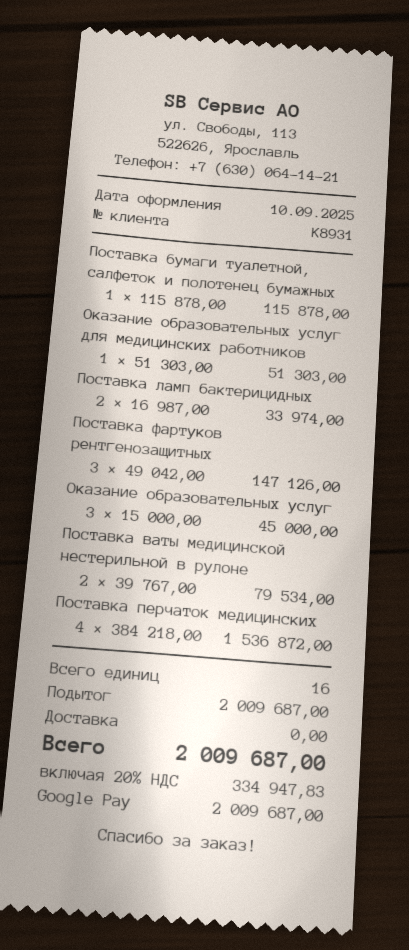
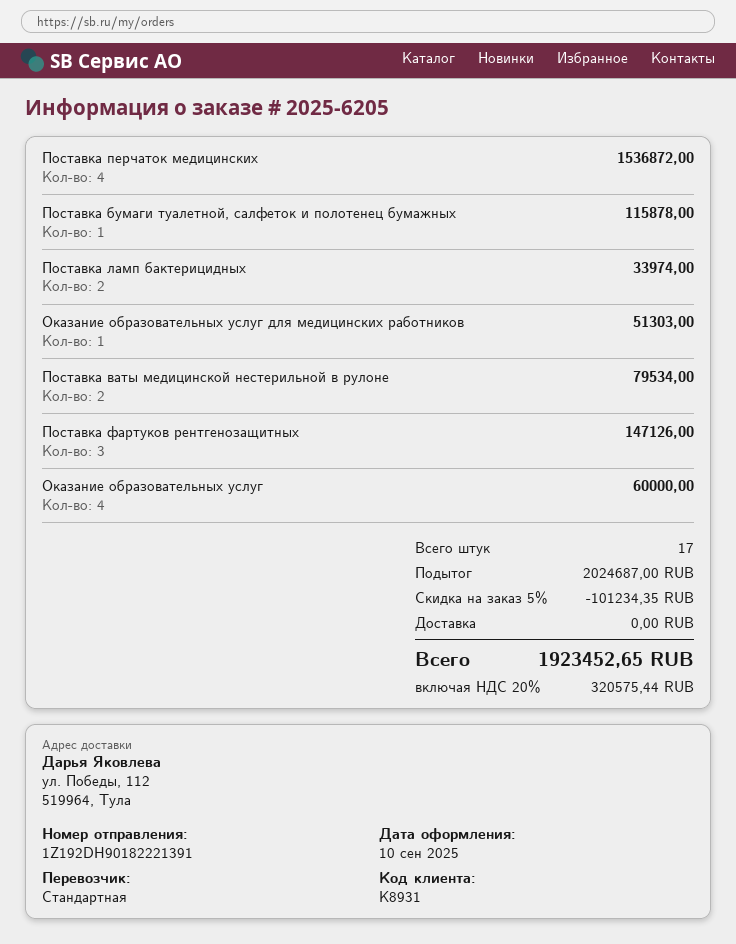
Оказание образовательных услуг: 3 for 45000.00 -> 4 for 60000.00
total quantity: 16 -> 17
subtotal: 2009687.00 -> 2024687.00
discount: none -> 5% = 101234.35
tax: 20% = 334947.83 -> 20% = 320575.44
total: 2009687.00 -> 1923452.65

